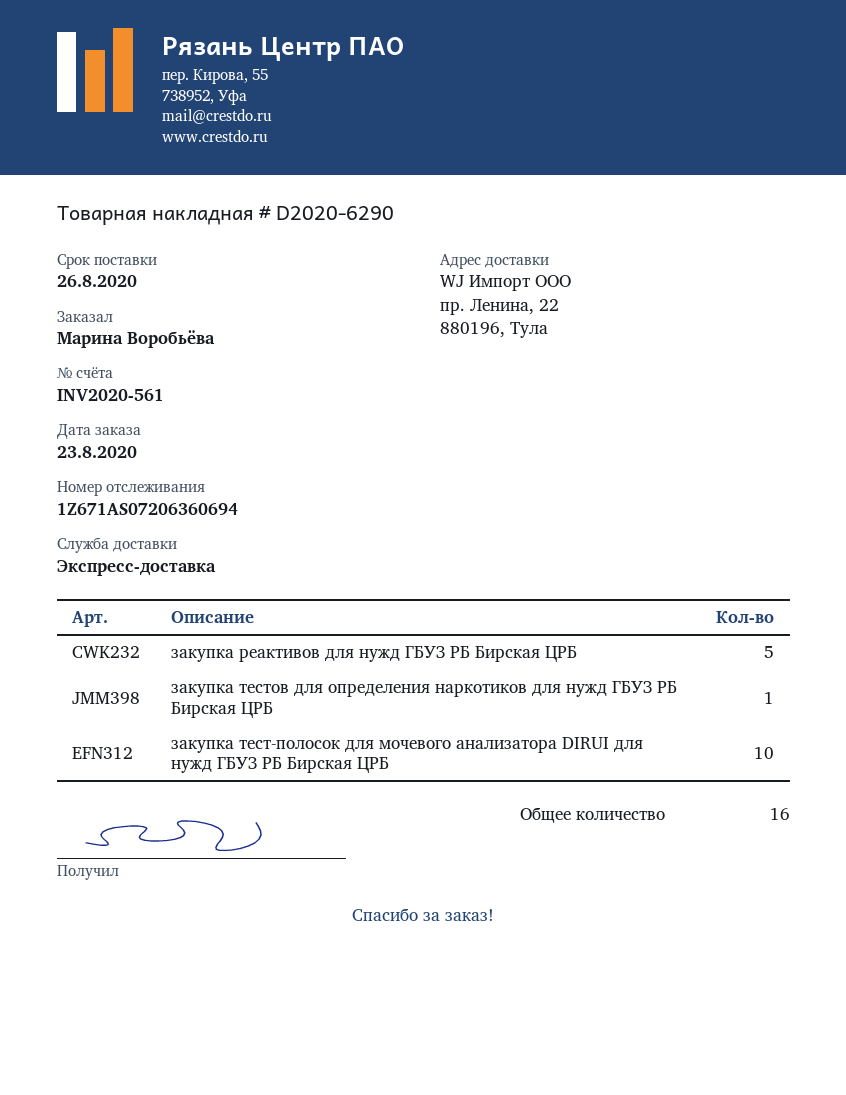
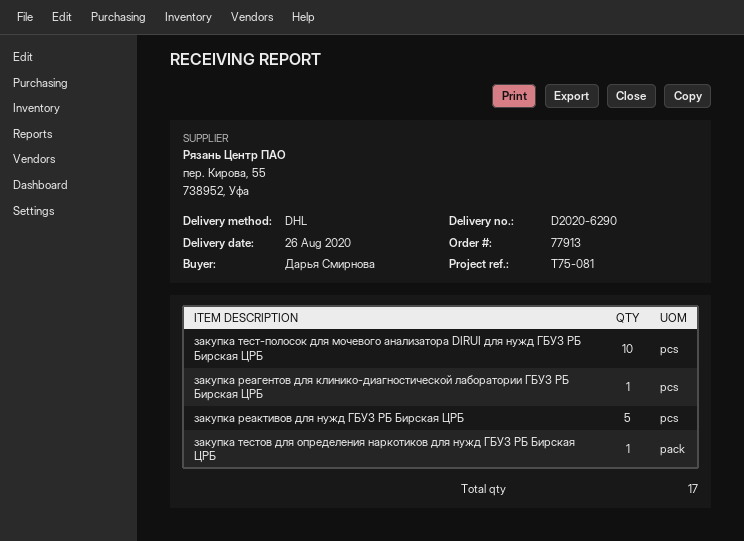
ordered by: Марина Воробьёва -> Дарья Смирнова
shipping method: express -> DHL
закупка реагентов для клинико-диагностической лаборатории ГБУЗ РБ Бирская ЦРБ: none -> 1
total quantity: 16 -> 17

